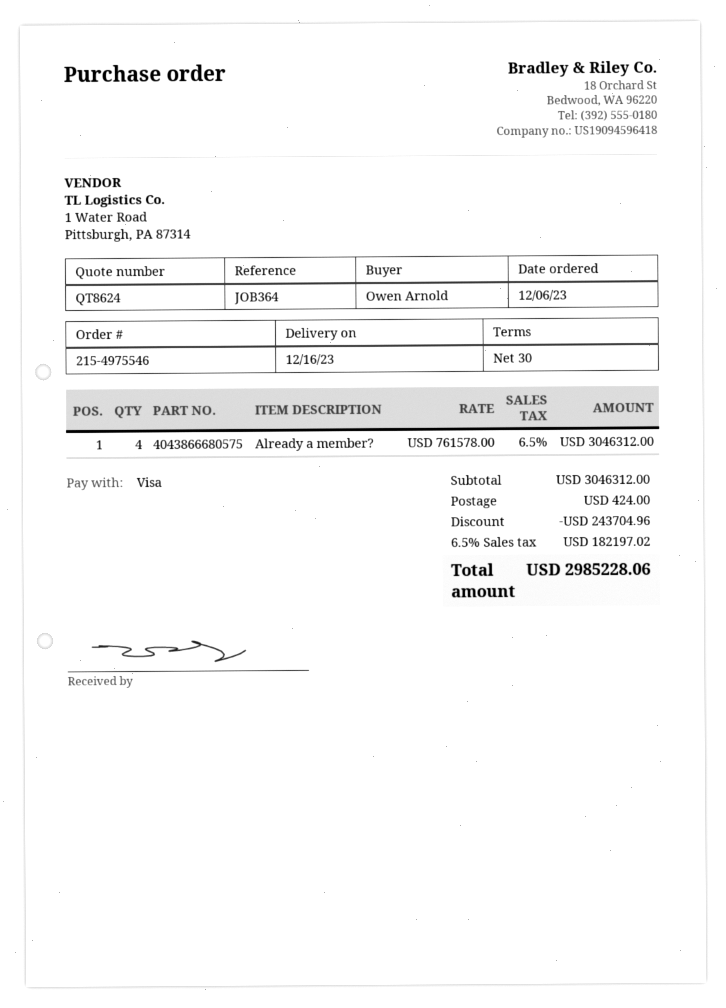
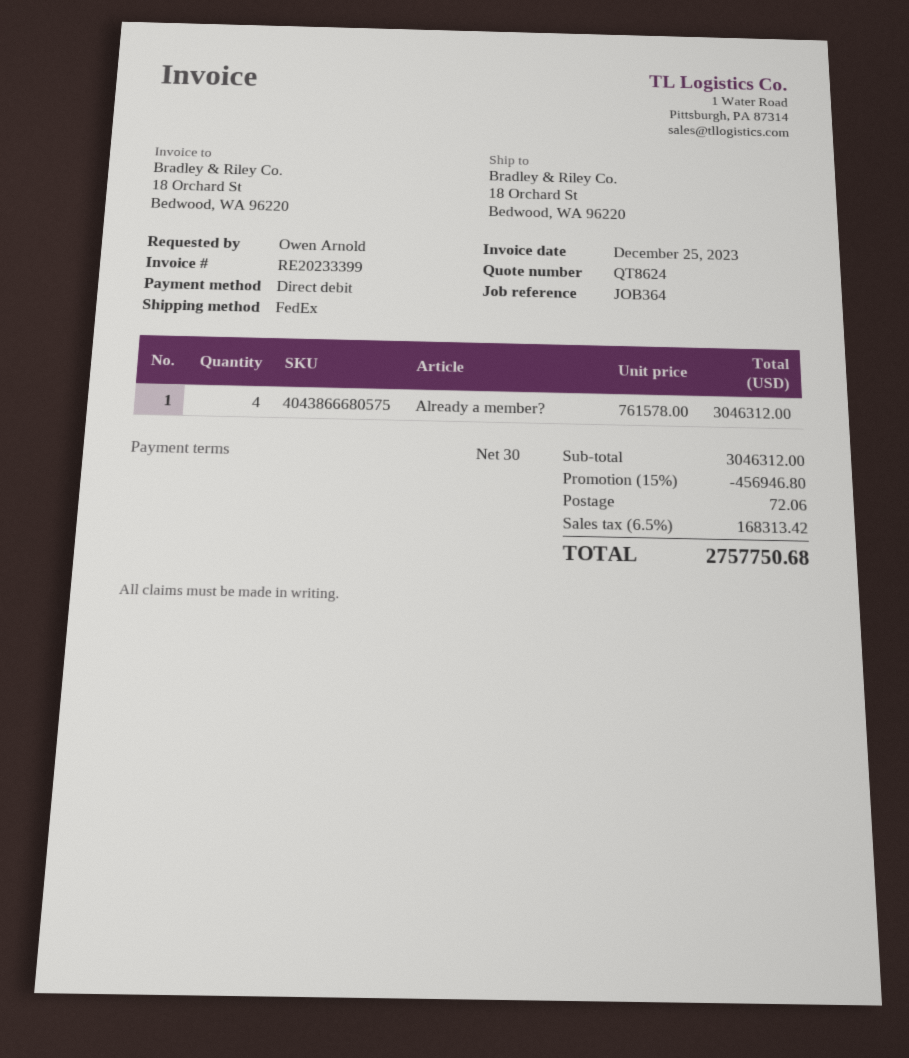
payment method: Visa -> direct debit
discount: 243704.96 -> 456946.80
shipping: 424.00 -> 72.06
tax: 6.5% = 182197.02 -> 6.5% = 168313.42
total: 2985228.06 -> 2757750.68

